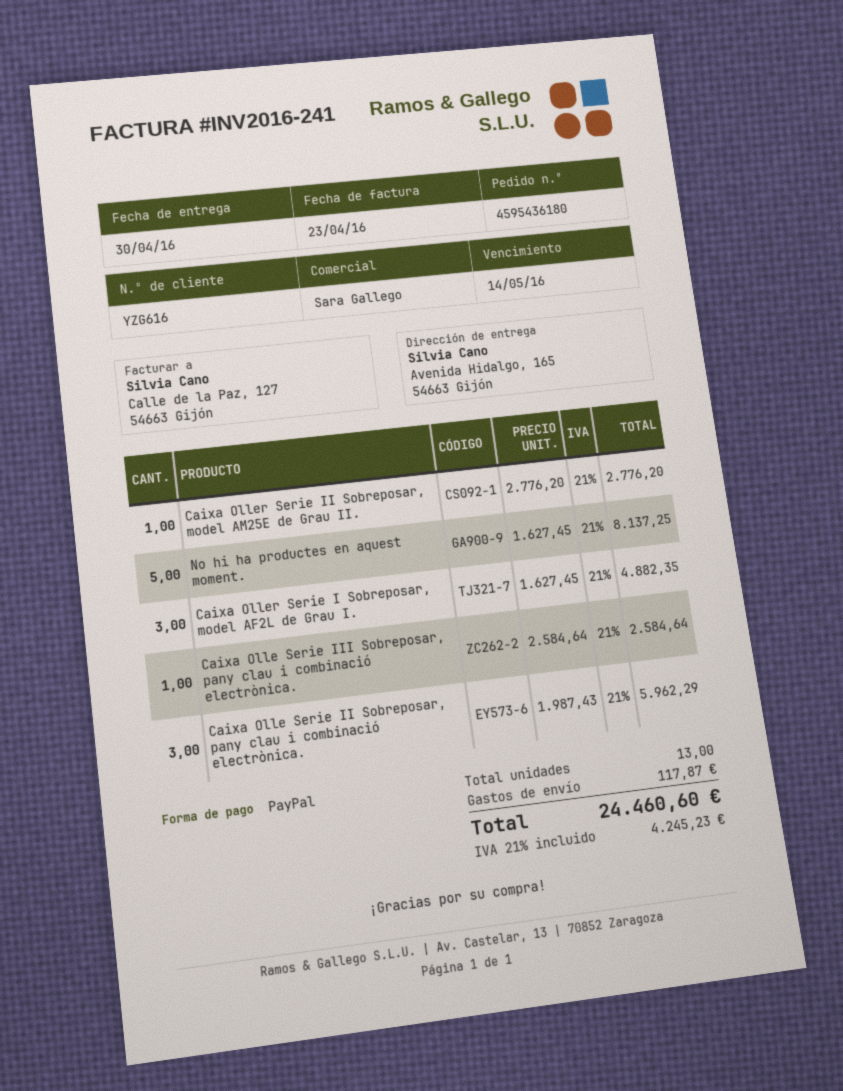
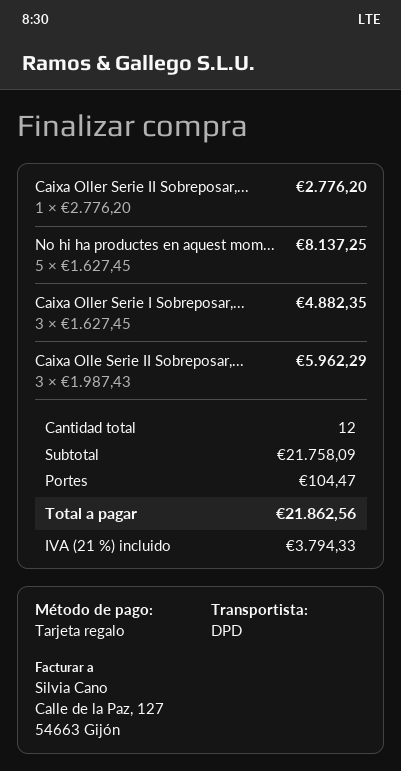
payment method: PayPal -> gift card
Caixa Olle Serie III Sobreposar, pany clau i combinació electrònica.: 1 x 2584.64 = 2584.64 -> none
total quantity: 13 -> 12
shipping: 117.87 -> 104.47
tax: 21% = 4245.23 -> 21% = 3794.33
total: 24460.60 -> 21862.56

